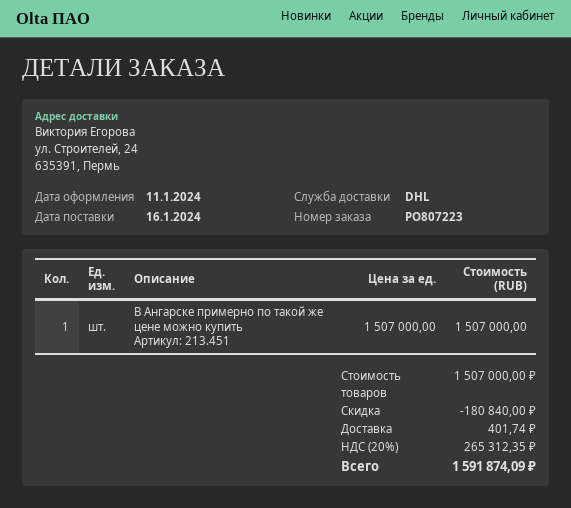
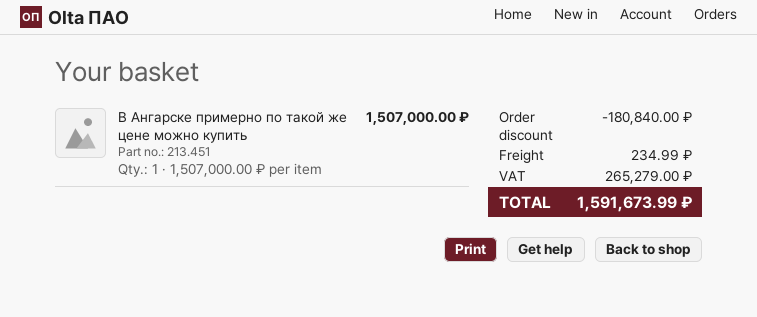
shipping: 401.74 -> 234.99
tax: 265312.35 -> 265279.00
total: 1591874.09 -> 1591673.99

